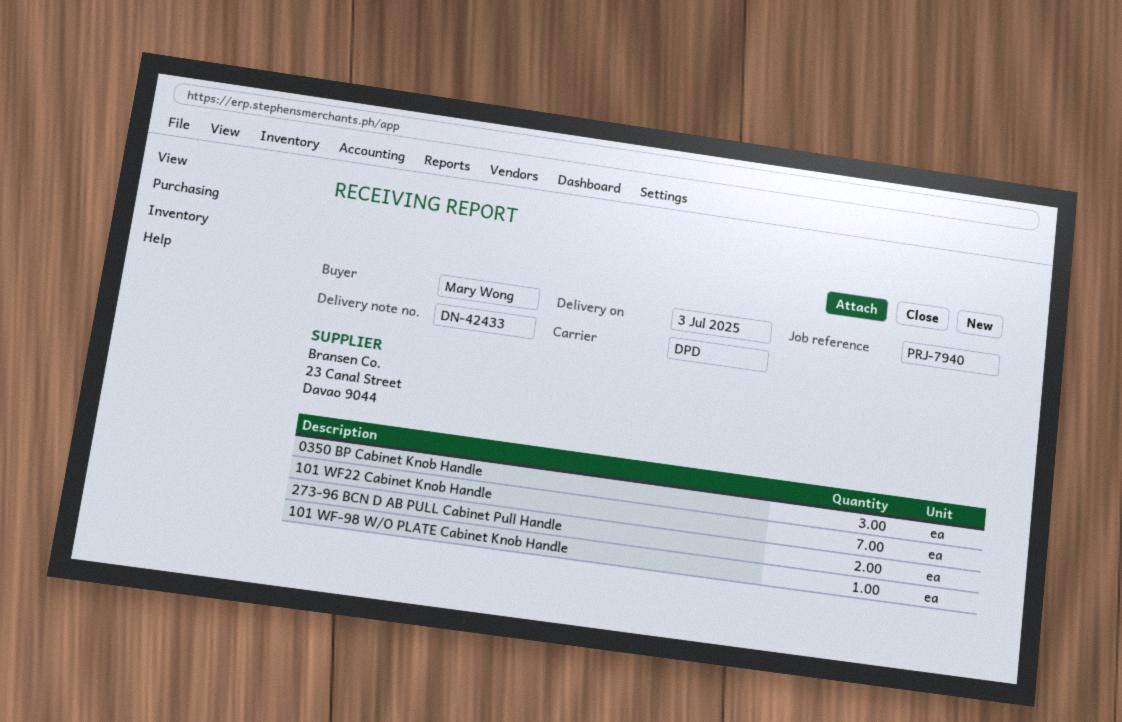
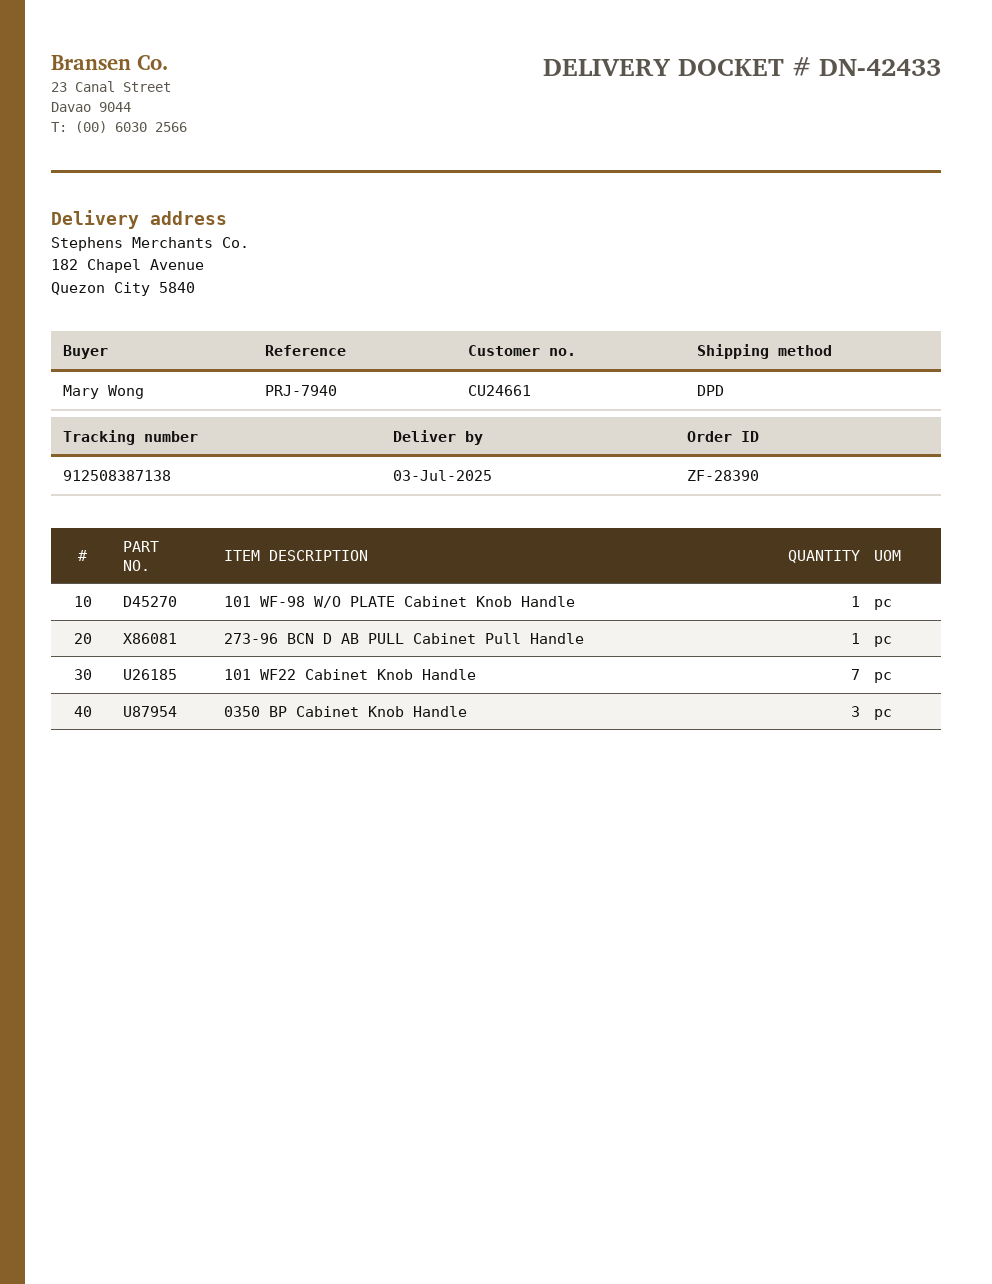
273-96 BCN D AB PULL Cabinet Pull Handle: 2 -> 1

